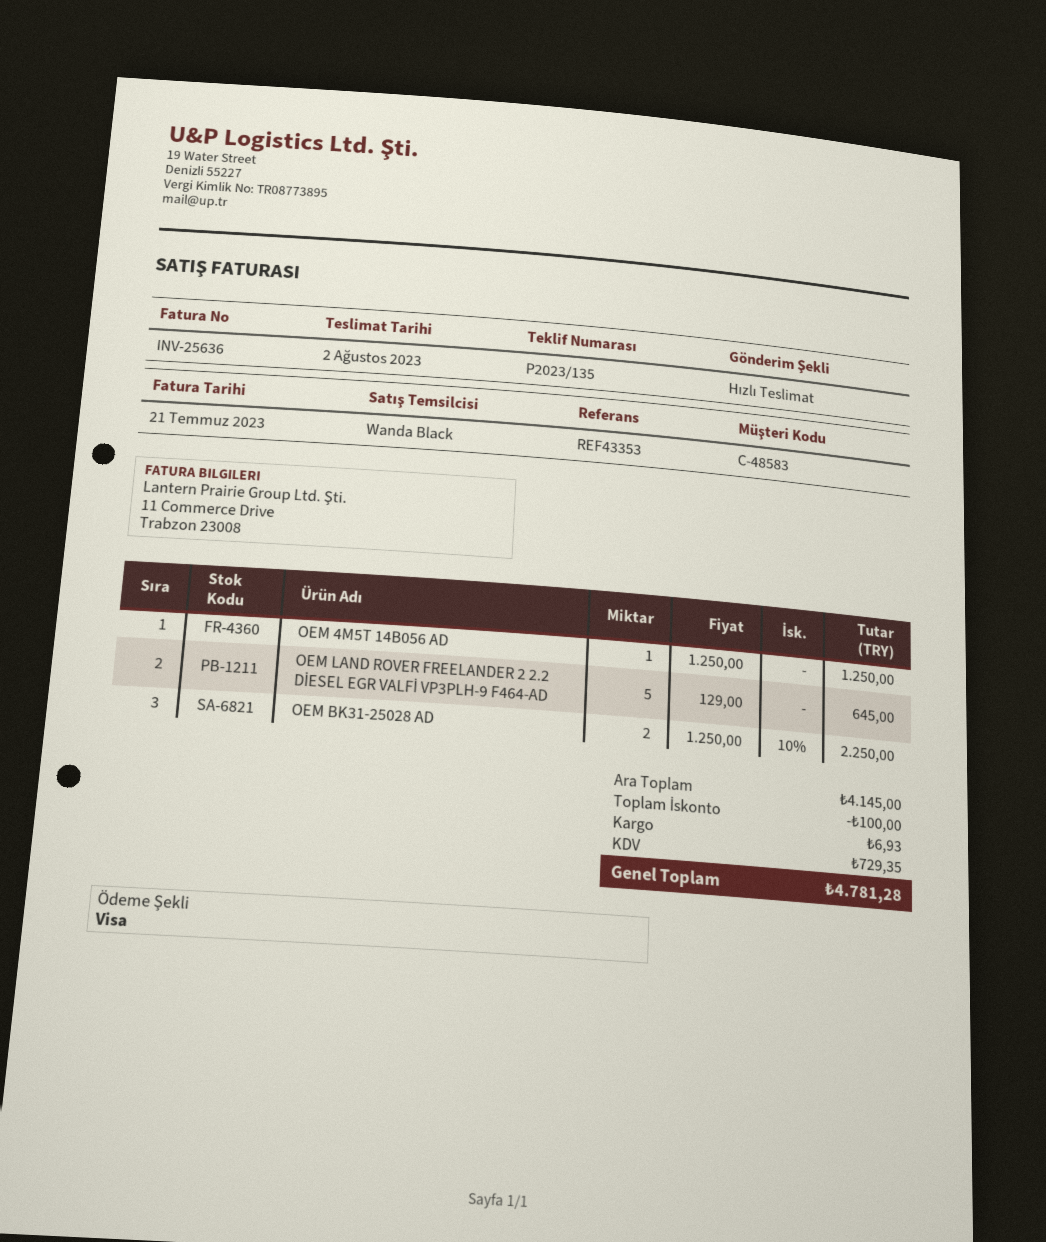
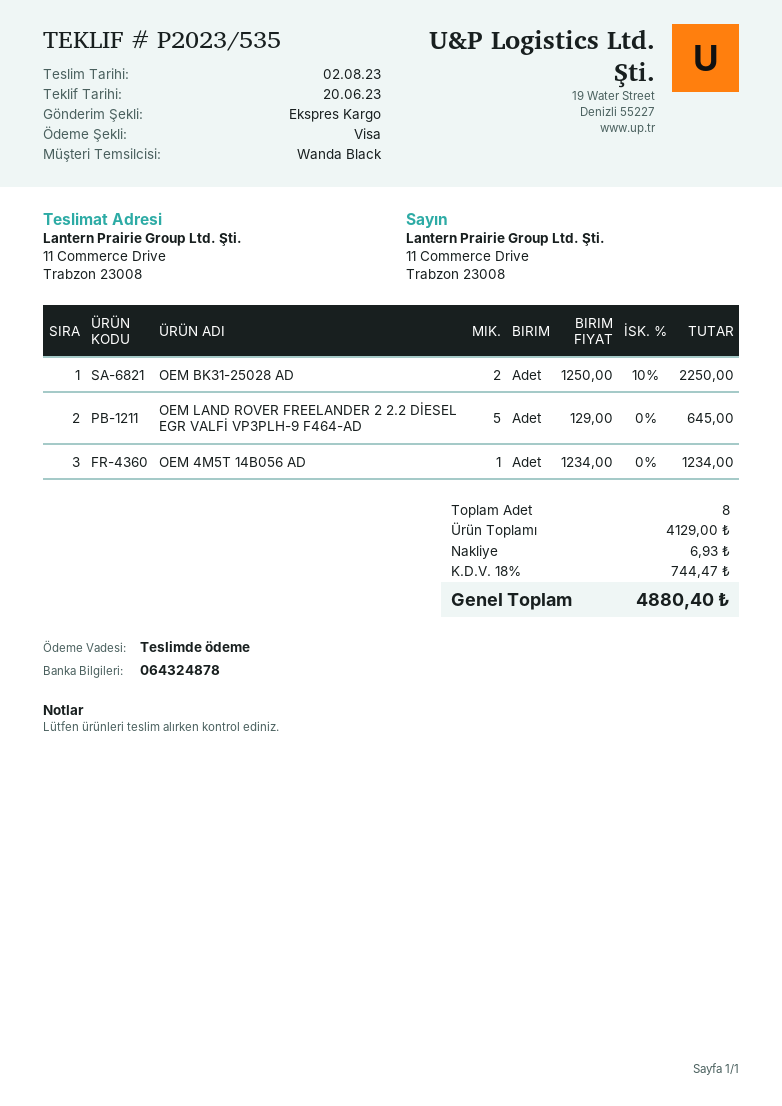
quote number: P2023/135 -> P2023/535
OEM 4M5T 14B056 AD: 1 x 1250.00 = 1250.00 -> 1 x 1234.00 = 1234.00
subtotal: 4145.00 -> 4129.00
discount: 100.00 -> none
tax: 729.35 -> 744.47
total: 4781.28 -> 4880.40

